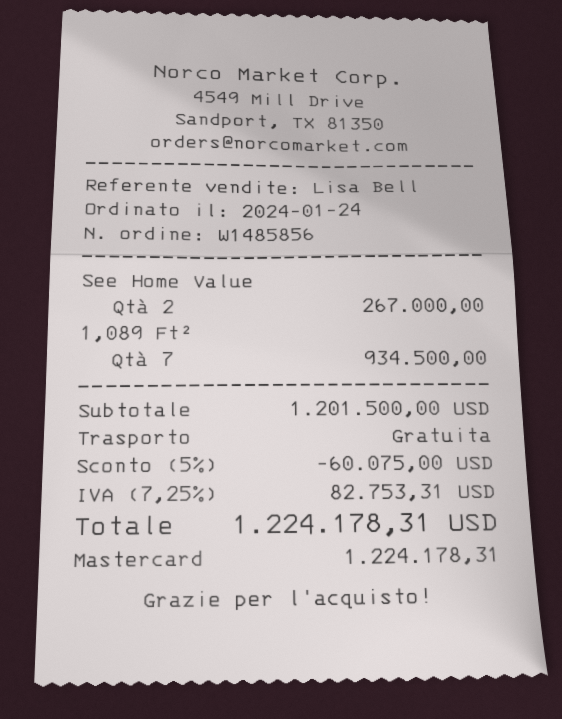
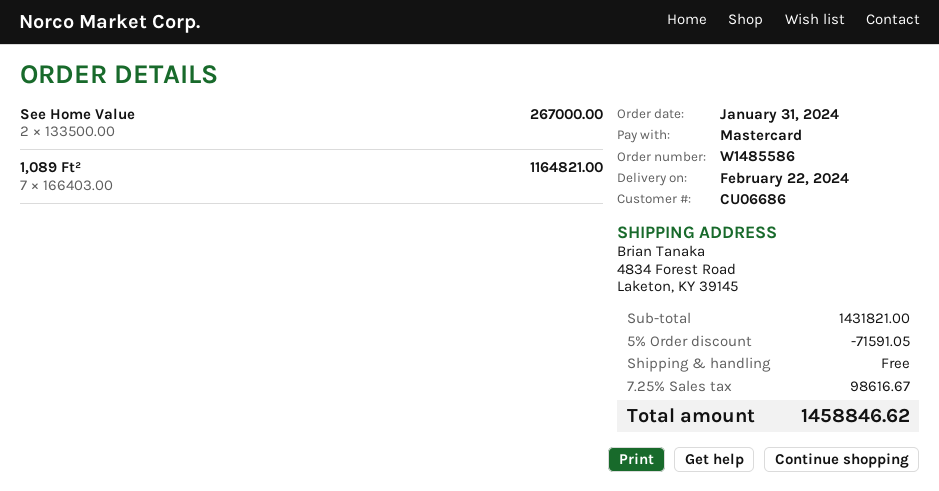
order number: W1485856 -> W1485586
order date: 2024-01-24 -> 2024-01-31
1,089 Ft²: 7 for 934500.00 -> 7 for 1164821.00
subtotal: 1201500.00 -> 1431821.00
discount: 5% = 60075.00 -> 5% = 71591.05
tax: 7.25% = 82753.31 -> 7.25% = 98616.67
total: 1224178.31 -> 1458846.62

